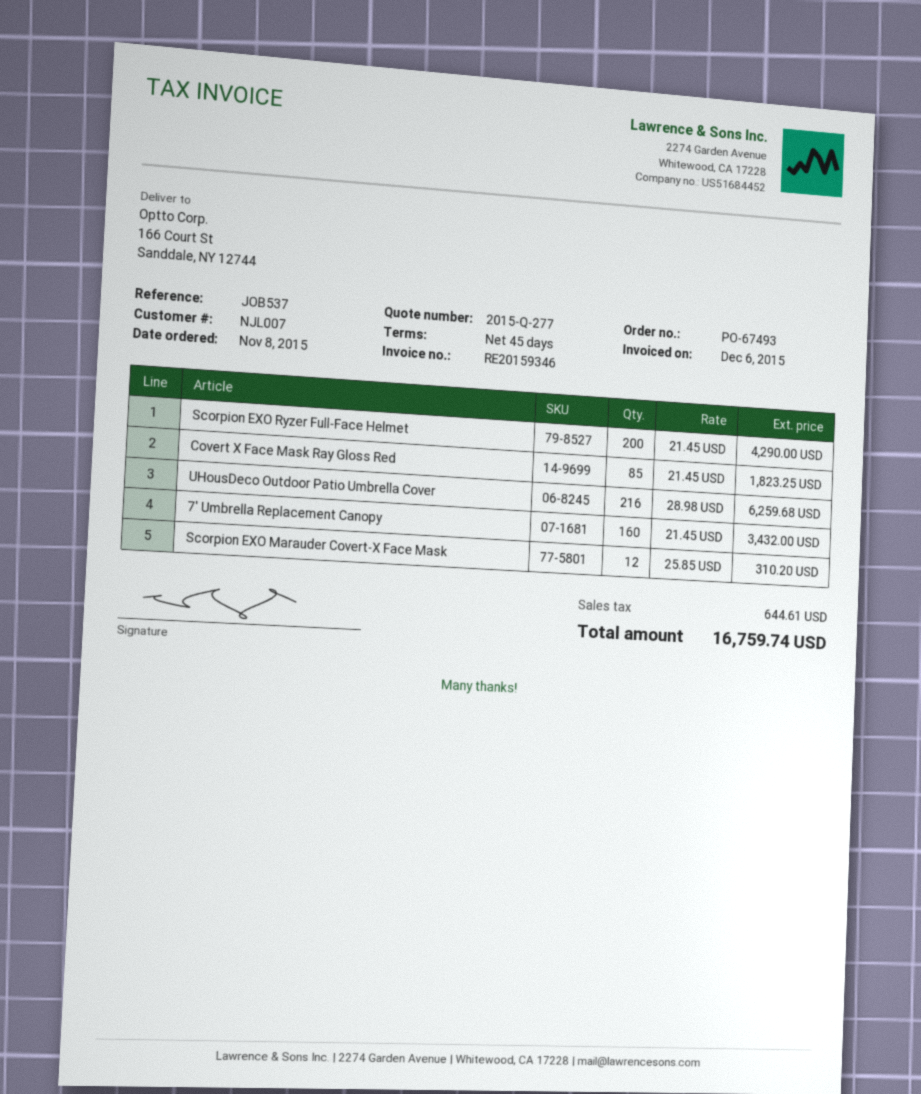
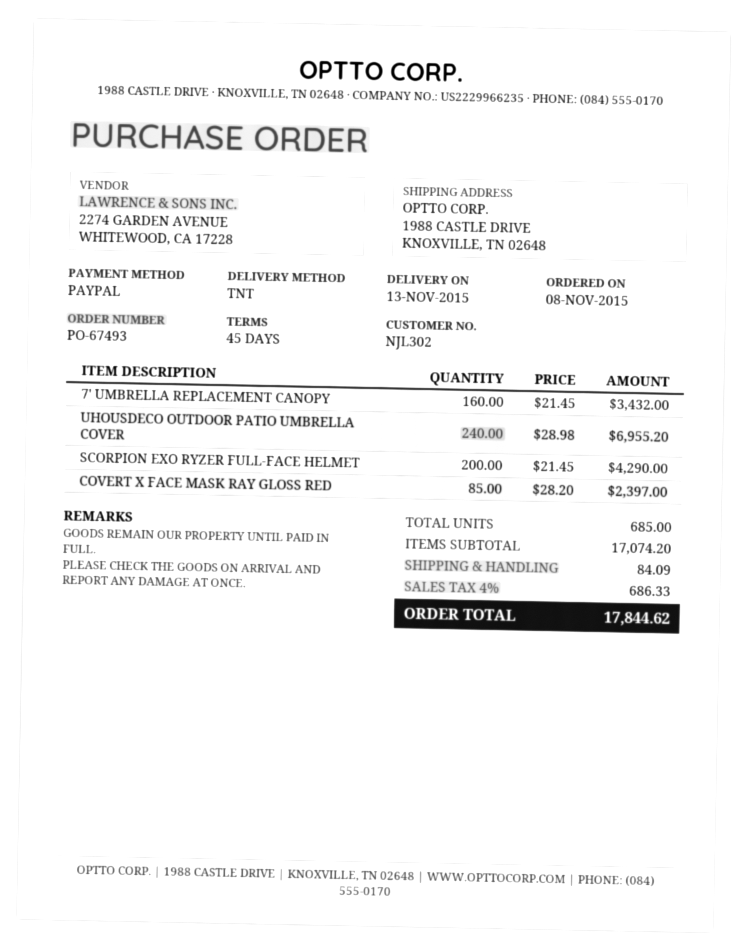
customer number: NJL007 -> NJL302
ship to: 166 Court St, Sanddale, NY 12744 -> 1988 CASTLE DRIVE, KNOXVILLE, TN 02648
Covert X Face Mask Ray Gloss Red: 85 x 21.45 = 1823.25 -> 85 x 28.20 = 2397.00
UHousDeco Outdoor Patio Umbrella Cover: 216 x 28.98 = 6259.68 -> 240 x 28.98 = 6955.20
Scorpion EXO Marauder Covert-X Face Mask: 12 x 25.85 = 310.20 -> none
shipping: none -> 84.09
tax: 644.61 -> 686.33
total: 16759.74 -> 17844.62

